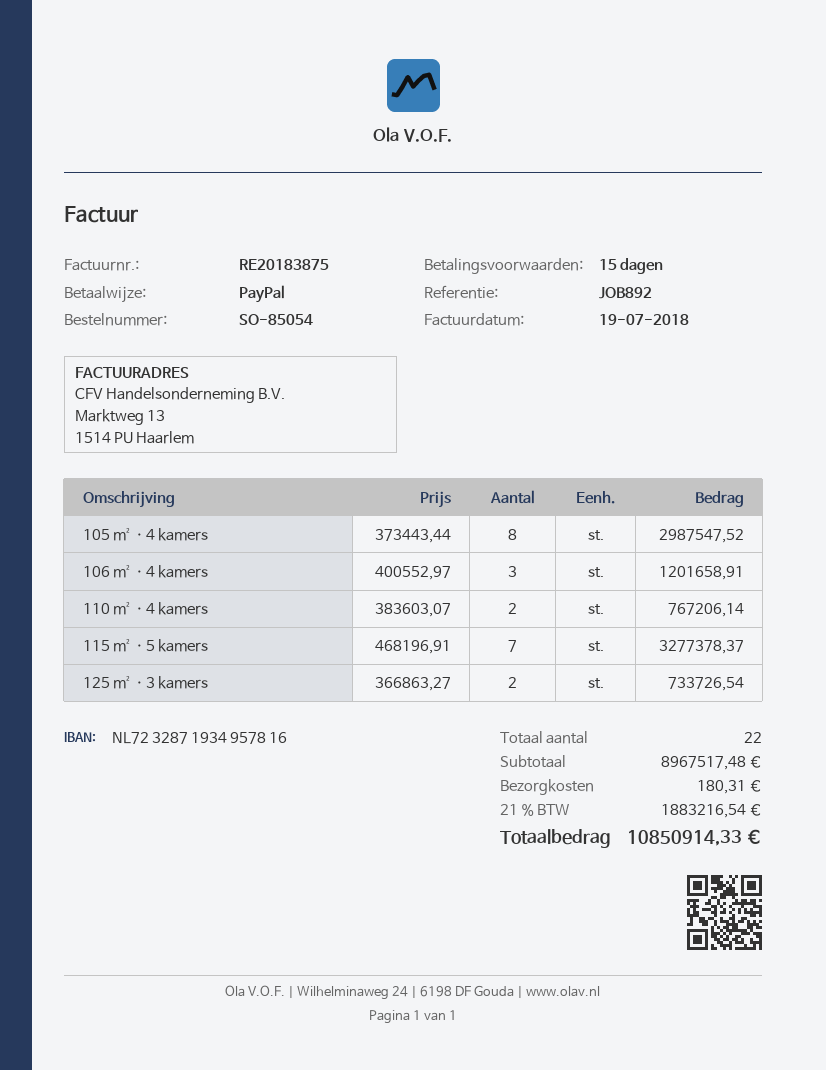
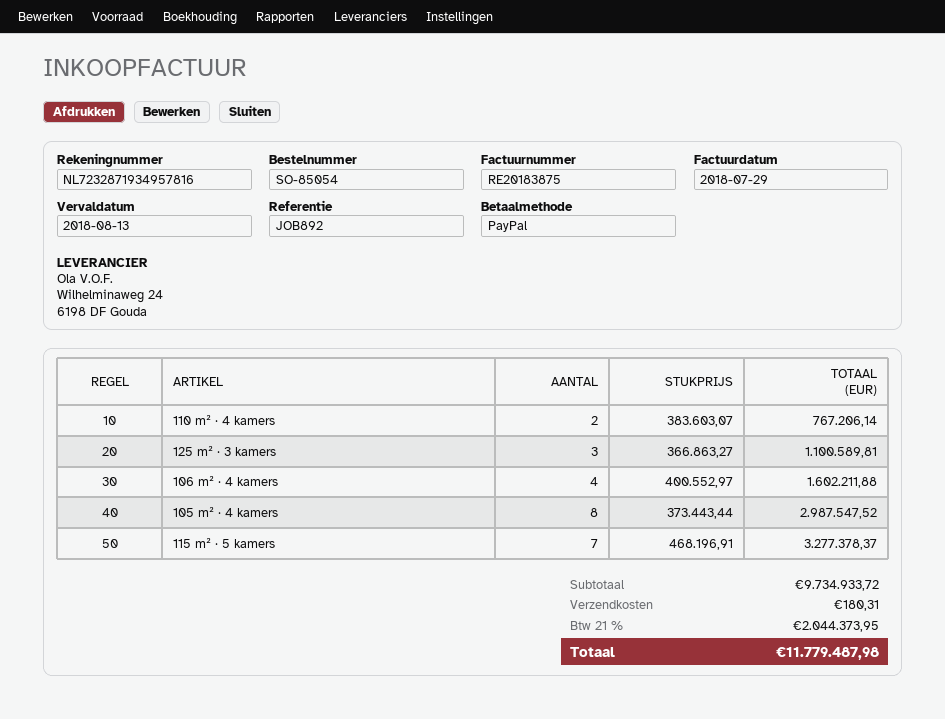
invoice date: 2018-07-19 -> 2018-07-29
106 m² · 4 kamers: 3 x 400552.97 = 1201658.91 -> 4 x 400552.97 = 1602211.88
125 m² · 3 kamers: 2 x 366863.27 = 733726.54 -> 3 x 366863.27 = 1100589.81
subtotal: 8967517.48 -> 9734933.72
tax: 21% = 1883216.54 -> 21% = 2044373.95
total: 10850914.33 -> 11779487.98

